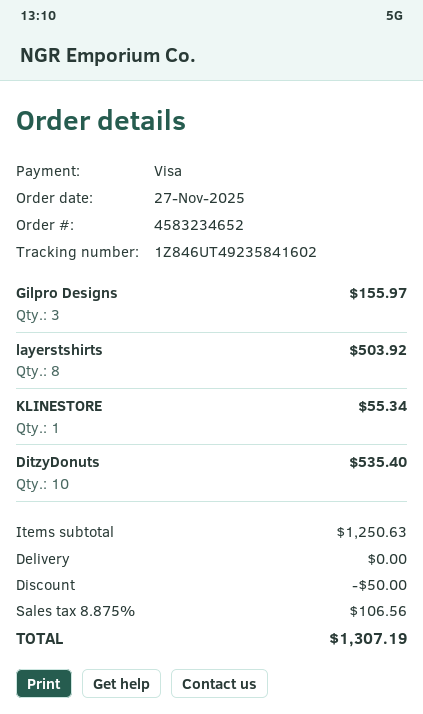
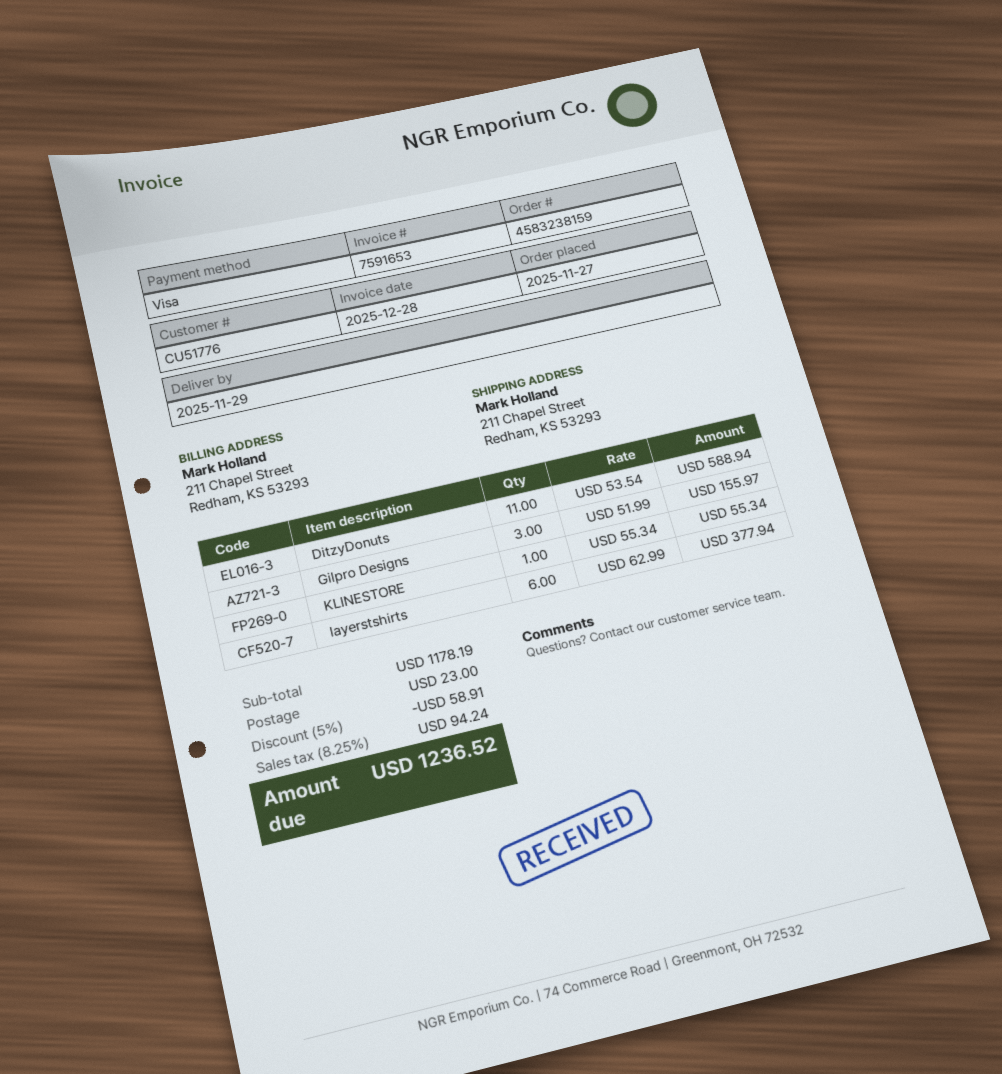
order number: 4583234652 -> 4583238159
layerstshirts: 8 for 503.92 -> 6 for 377.94
DitzyDonuts: 10 for 535.40 -> 11 for 588.94
subtotal: 1250.63 -> 1178.19
discount: 50.00 -> 58.91
shipping: 0.00 -> 23.00
tax: 8.875% = 106.56 -> 8.25% = 94.24
total: 1307.19 -> 1236.52

